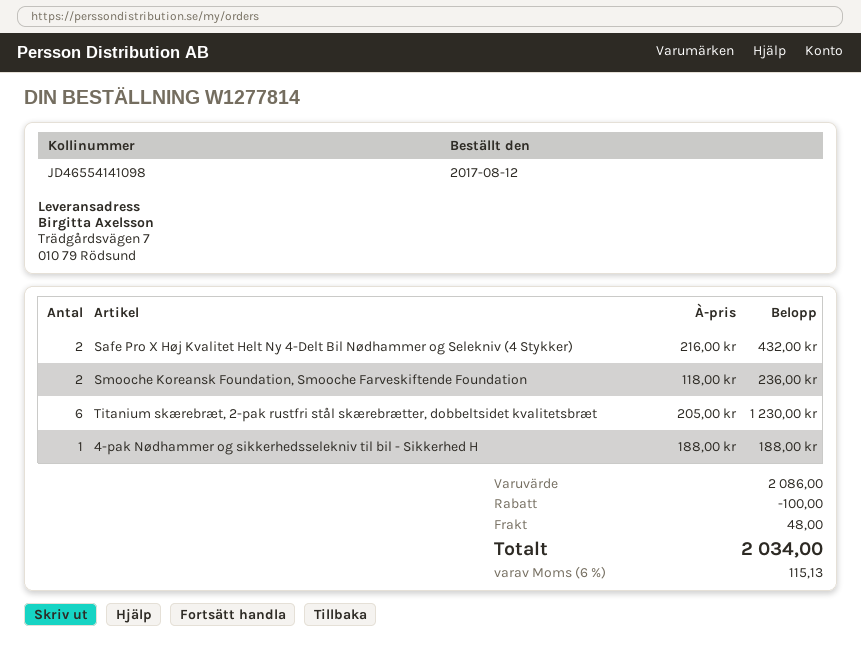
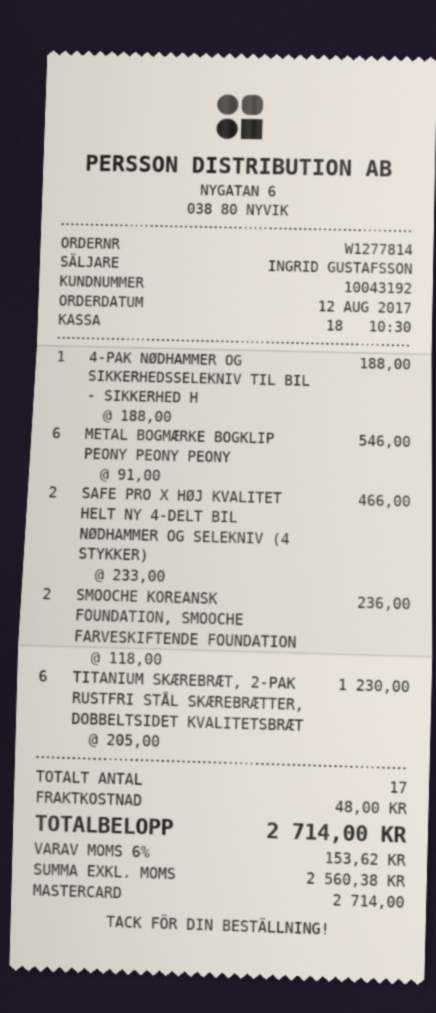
Safe Pro X Høj Kvalitet Helt Ny 4-Delt Bil Nødhammer og Selekniv (4 Stykker): 2 x 216.00 = 432.00 -> 2 x 233.00 = 466.00
METAL BOGMÆRKE BOGKLIP PEONY PEONY PEONY: none -> 6 x 91.00 = 546.00
discount: 100.00 -> none
tax: 6% = 115.13 -> 6% = 153.62
total: 2034.00 -> 2714.00

